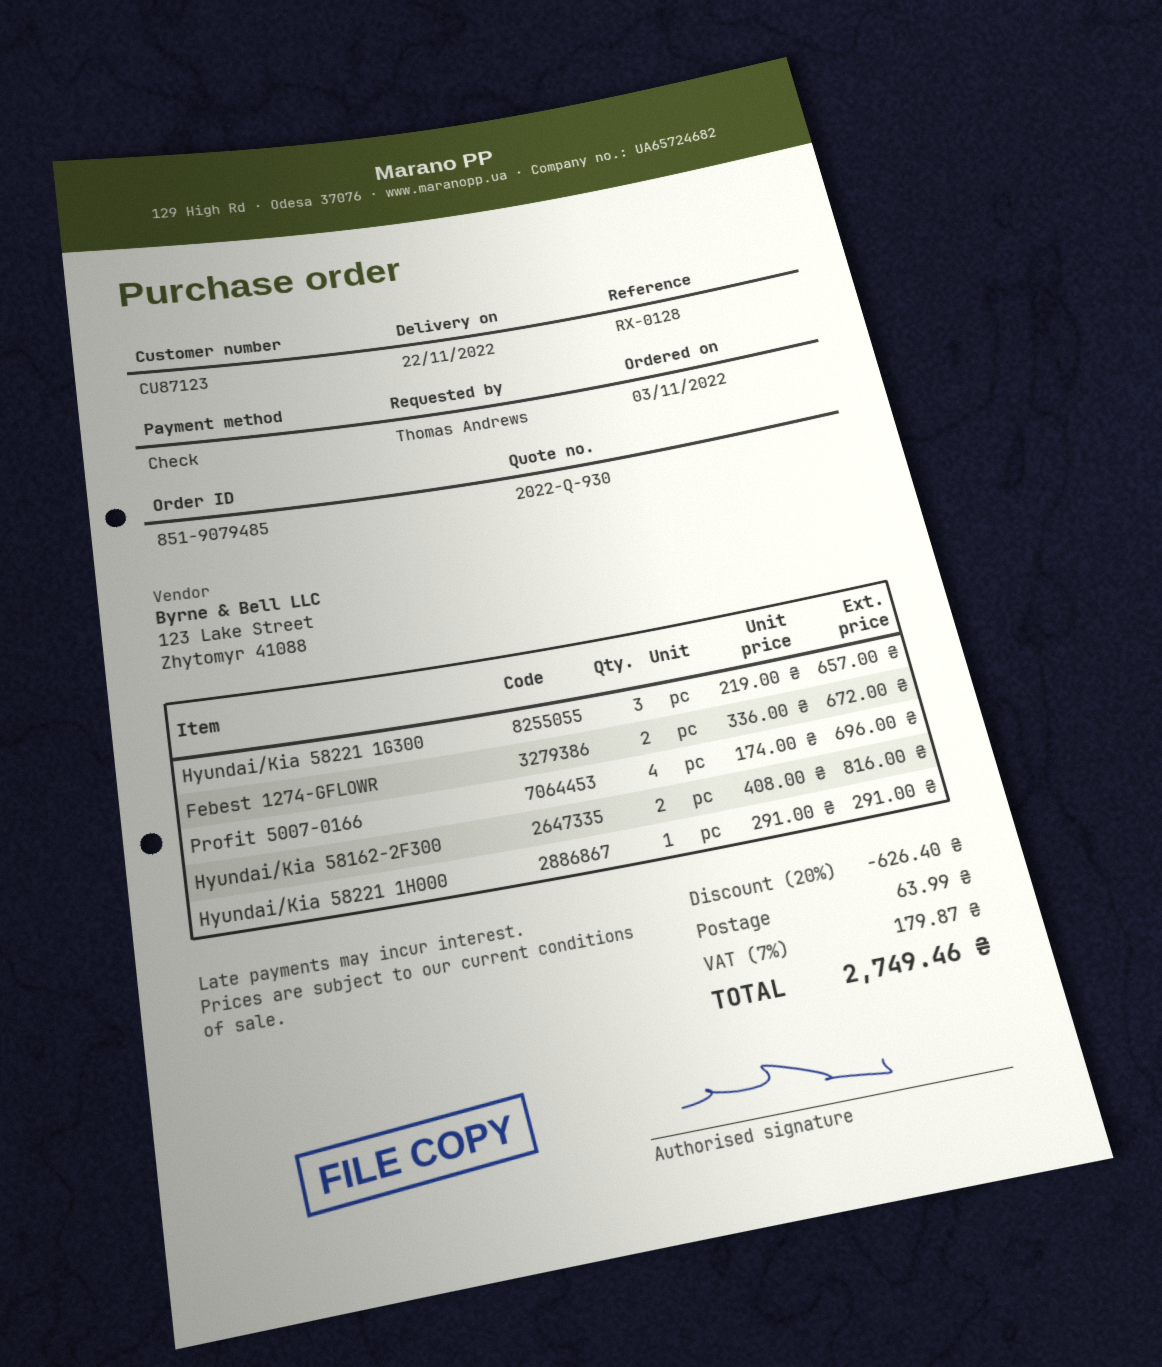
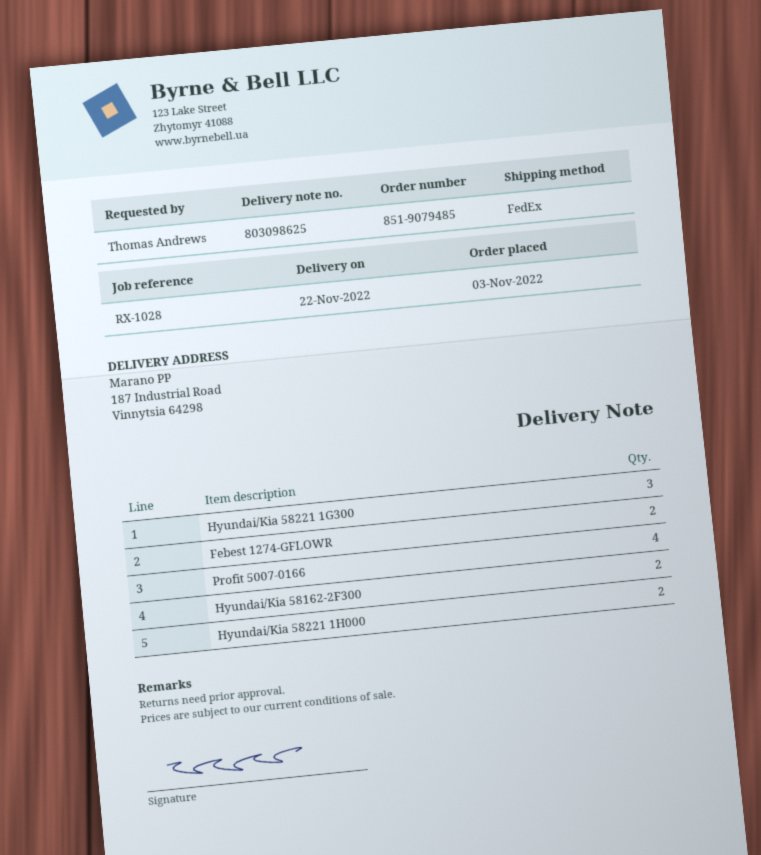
reference: RX-0128 -> RX-1028
Hyundai/Kia 58221 1H000: 1 -> 2

